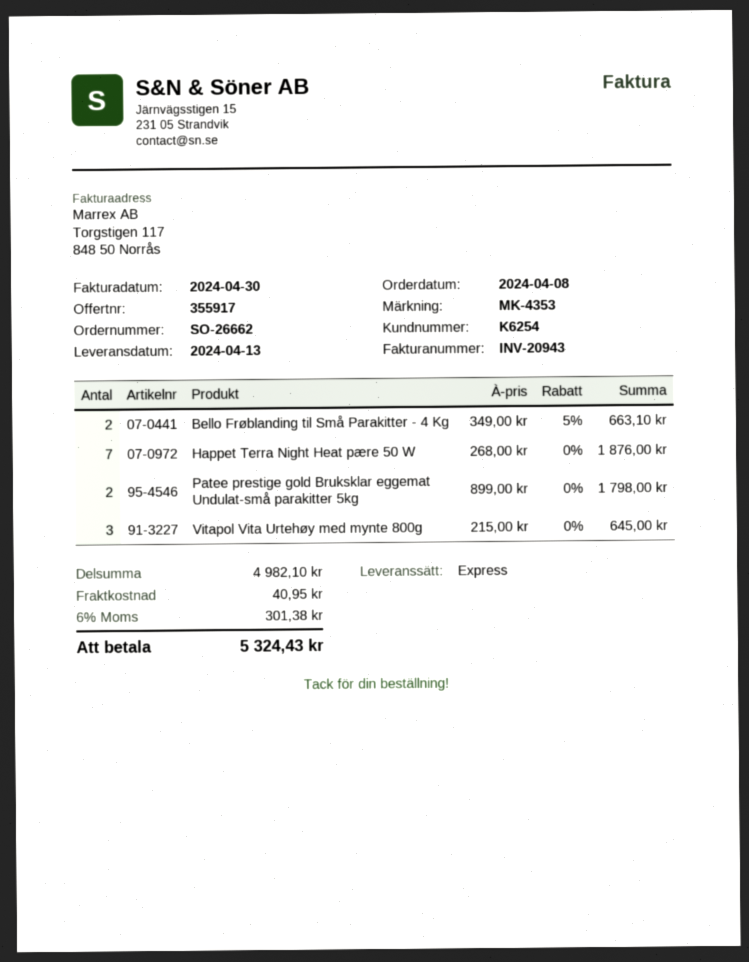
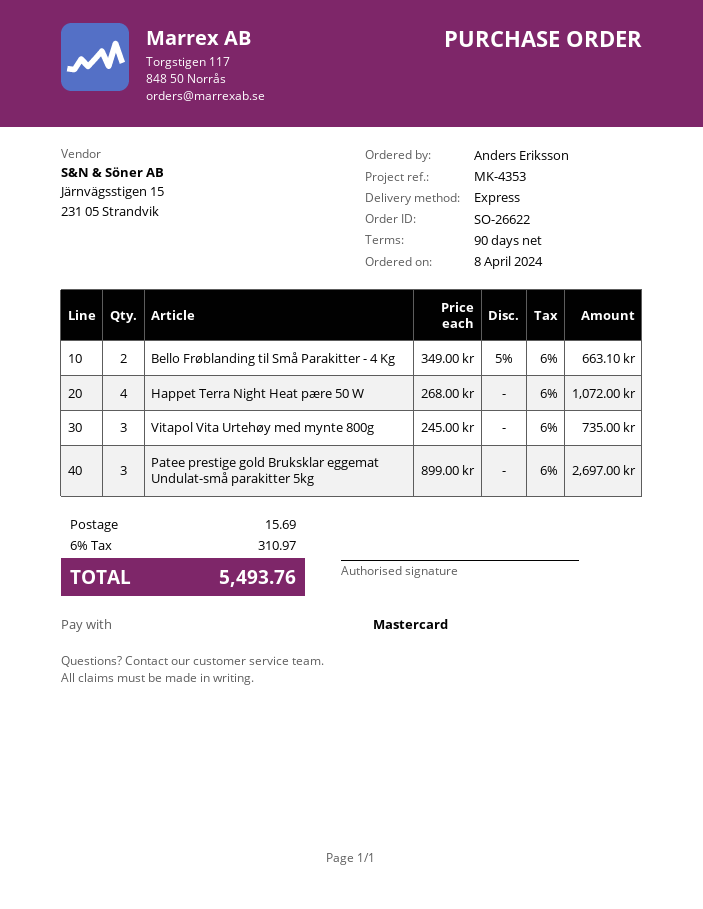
order number: SO-26662 -> SO-26622
Happet Terra Night Heat pære 50 W: 7 x 268.00 = 1876.00 -> 4 x 268.00 = 1072.00
Patee prestige gold Bruksklar eggemat Undulat-små parakitter 5kg: 2 x 899.00 = 1798.00 -> 3 x 899.00 = 2697.00
Vitapol Vita Urtehøy med mynte 800g: 3 x 215.00 = 645.00 -> 3 x 245.00 = 735.00
shipping: 40.95 -> 15.69
tax: 6% = 301.38 -> 6% = 310.97
total: 5324.43 -> 5493.76

